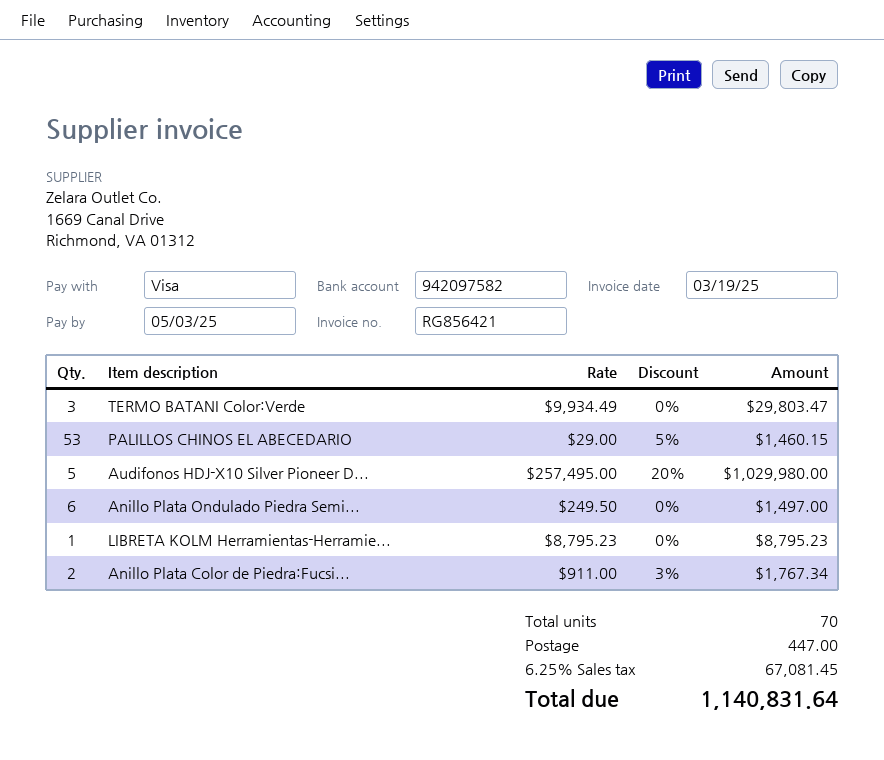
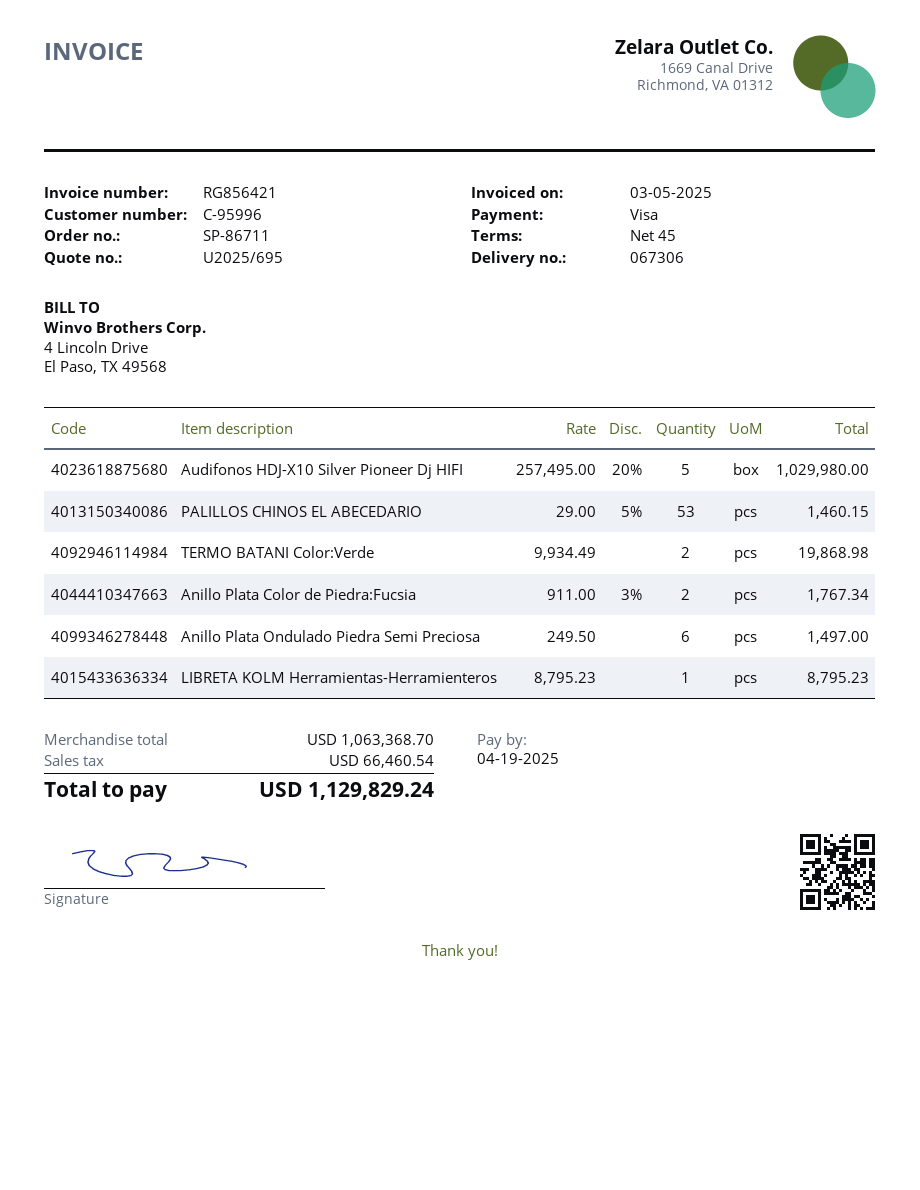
invoice date: 2025-03-19 -> 2025-03-05
due date: 2025-05-03 -> 2025-04-19
TERMO BATANI Color:Verde: 3 x 9934.49 = 29803.47 -> 2 x 9934.49 = 19868.98
shipping: 447.00 -> none
tax: 67081.45 -> 66460.54
total: 1140831.64 -> 1129829.24

